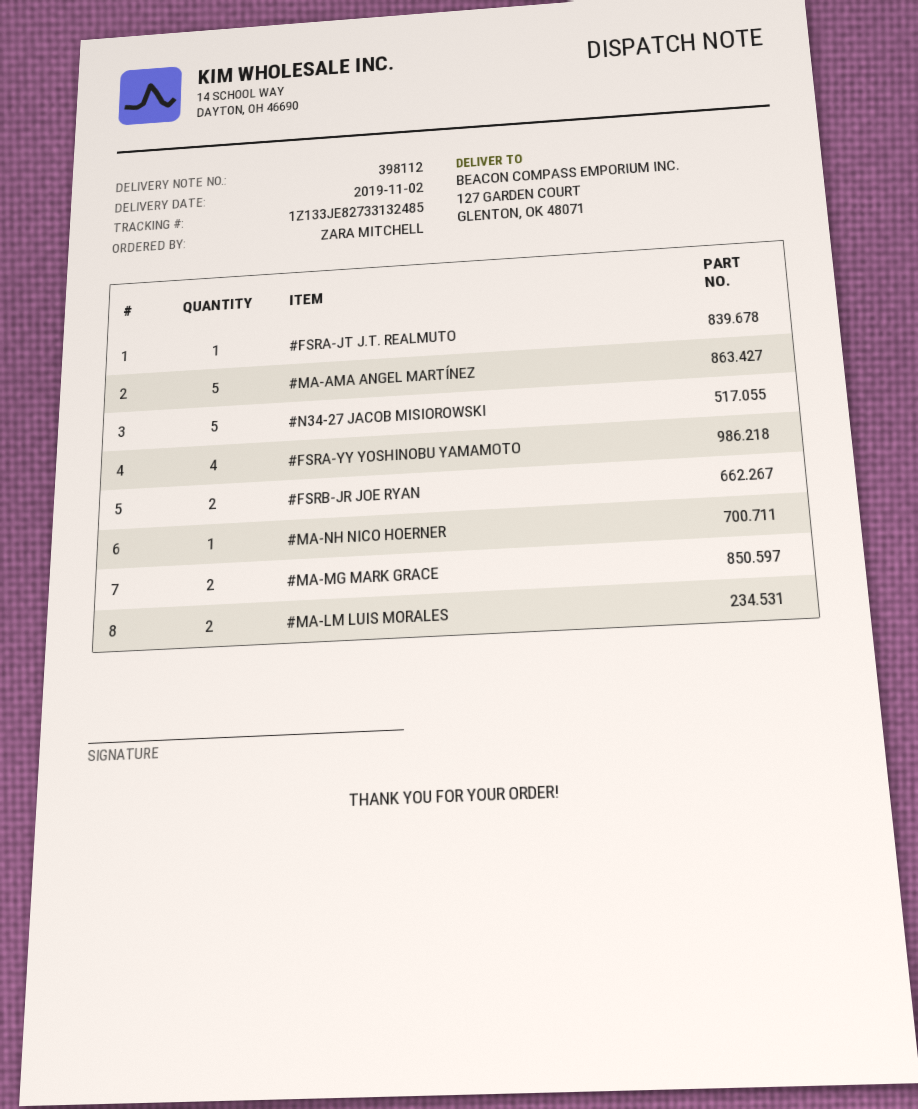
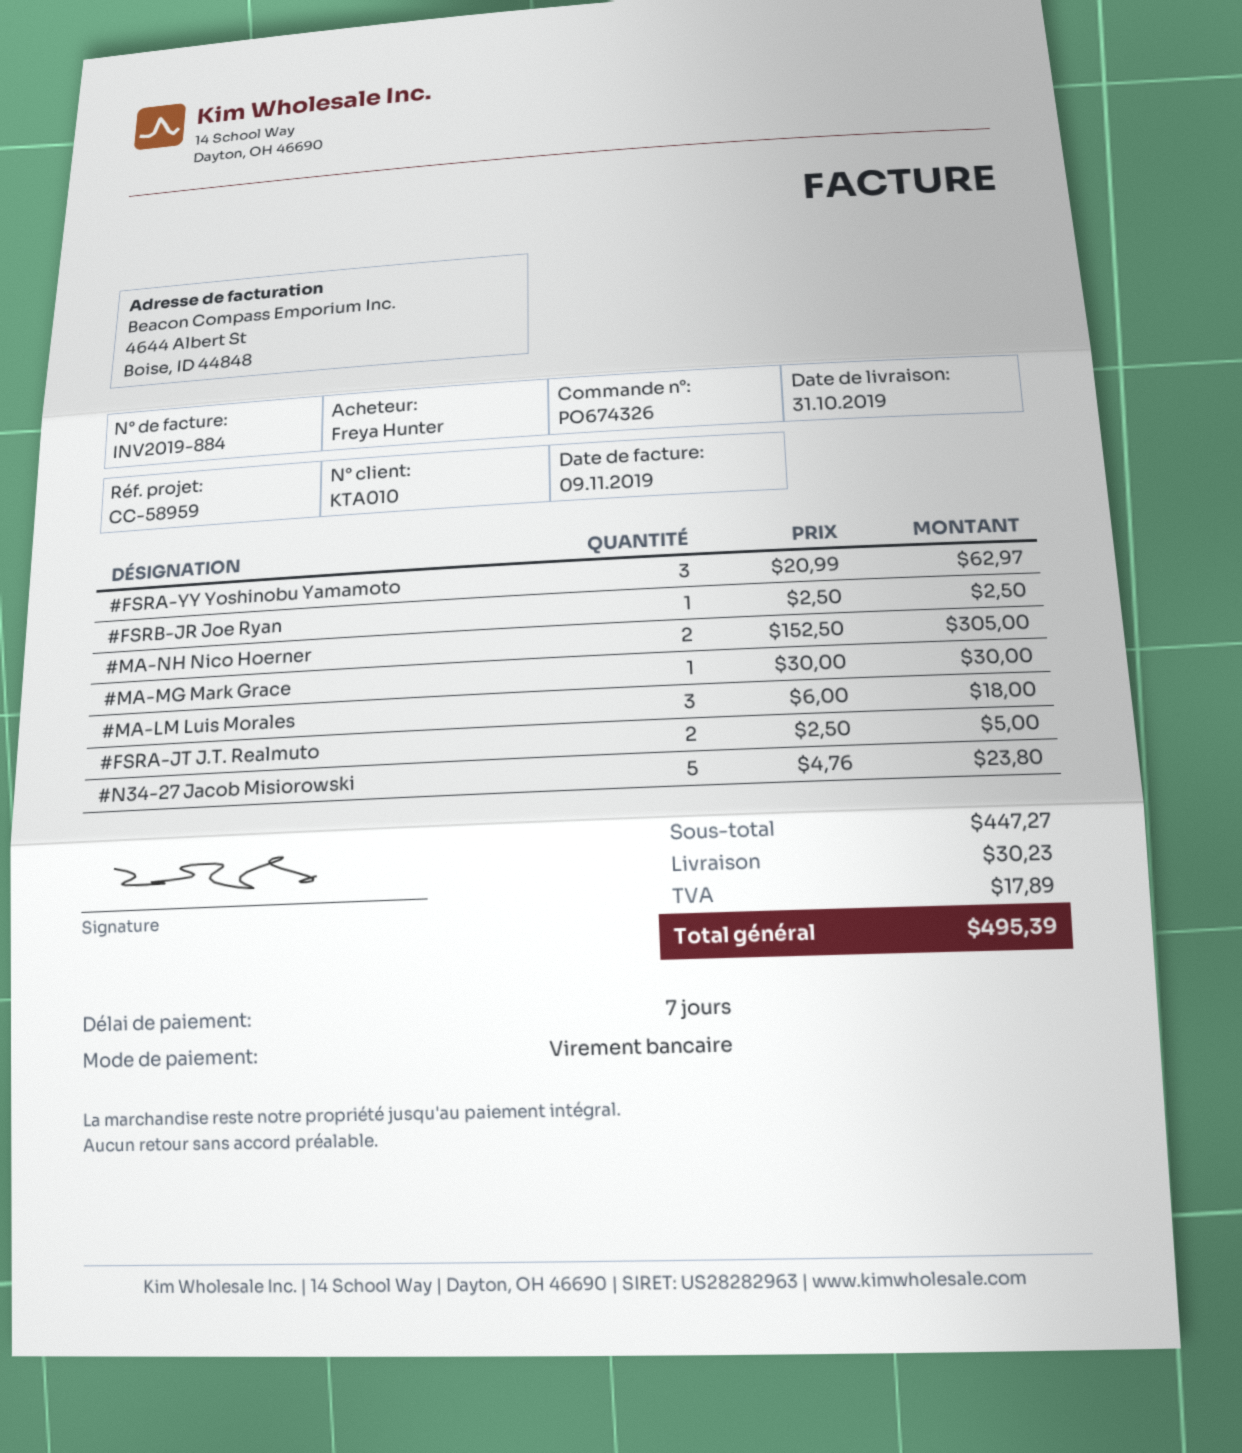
delivery date: 2019-11-02 -> 2019-10-31
ordered by: ZARA MITCHELL -> Freya Hunter
#FSRA-JT J.T. REALMUTO: 1 -> 2
#MA-AMA ANGEL MARTÍNEZ: 5 -> none
#FSRA-YY YOSHINOBU YAMAMOTO: 4 -> 3
#FSRB-JR JOE RYAN: 2 -> 1
#MA-NH NICO HOERNER: 1 -> 2
#MA-MG MARK GRACE: 2 -> 1
#MA-LM LUIS MORALES: 2 -> 3

